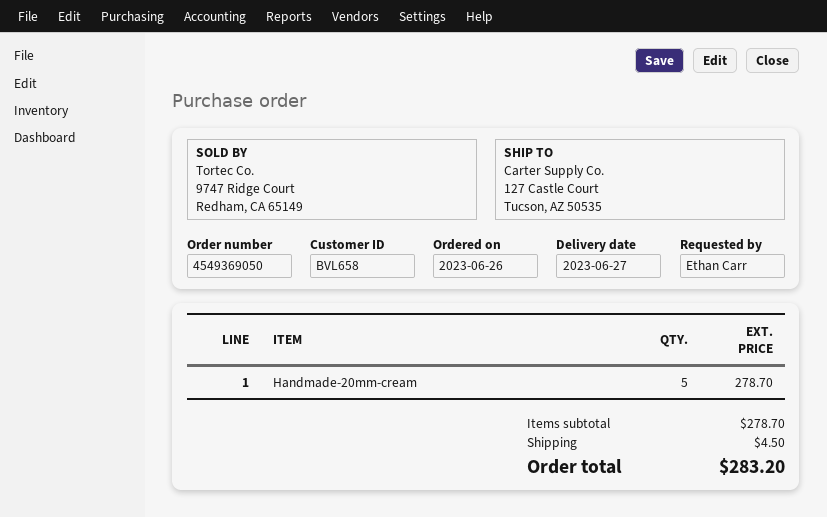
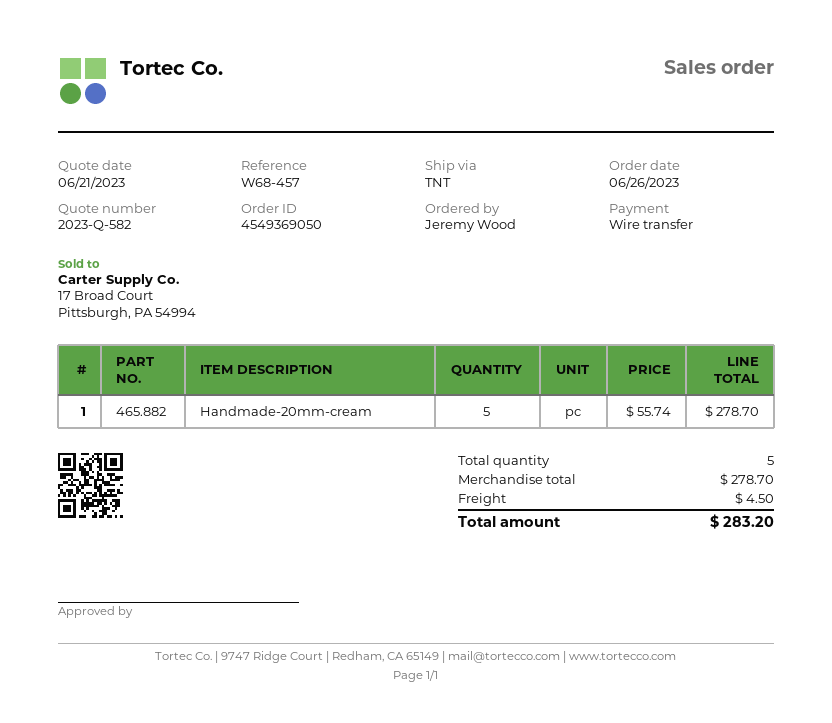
ordered by: Ethan Carr -> Jeremy Wood

